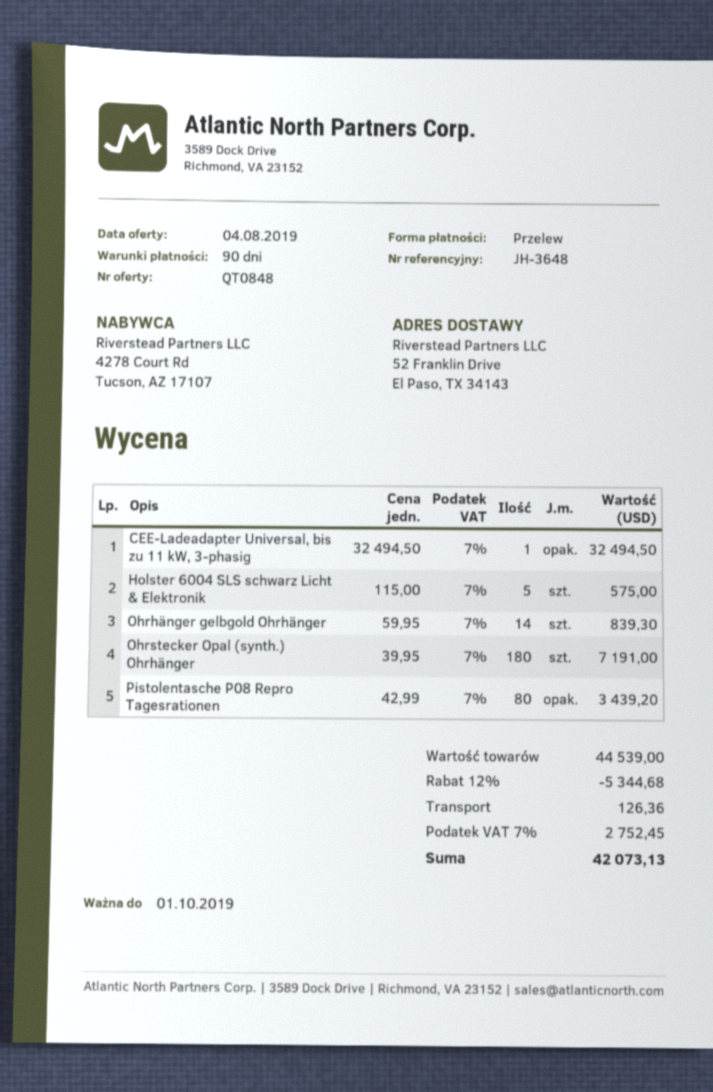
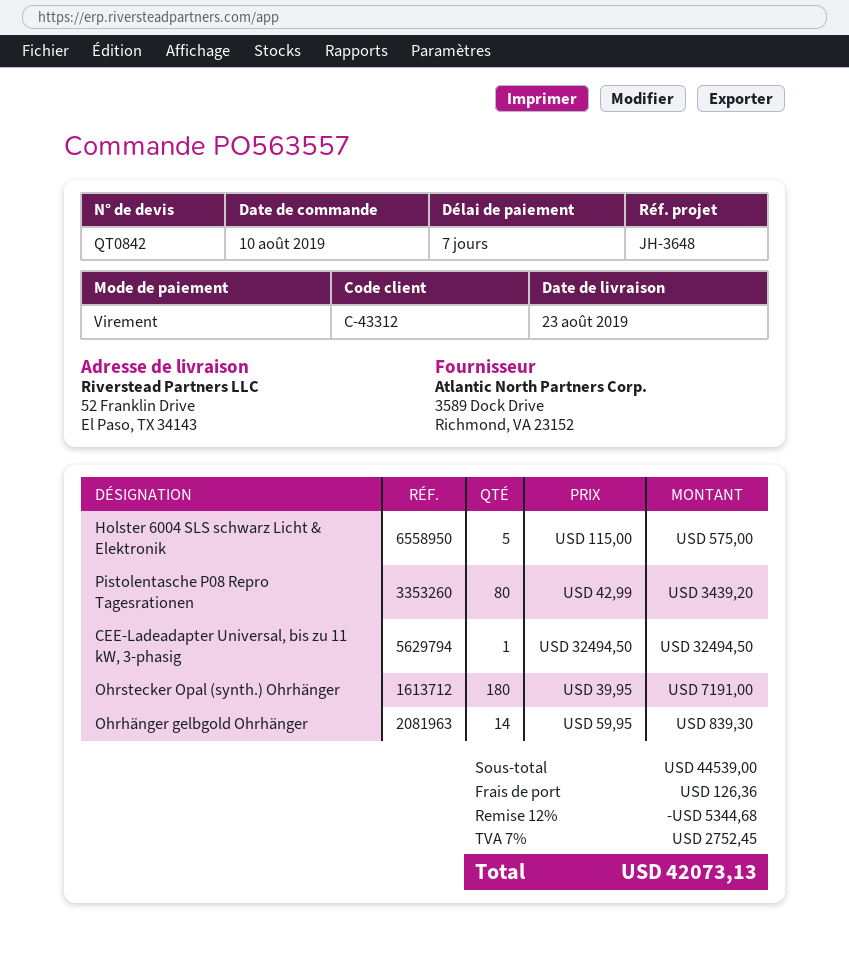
quote number: QT0848 -> QT0842
payment terms: 90 days -> 7 days

